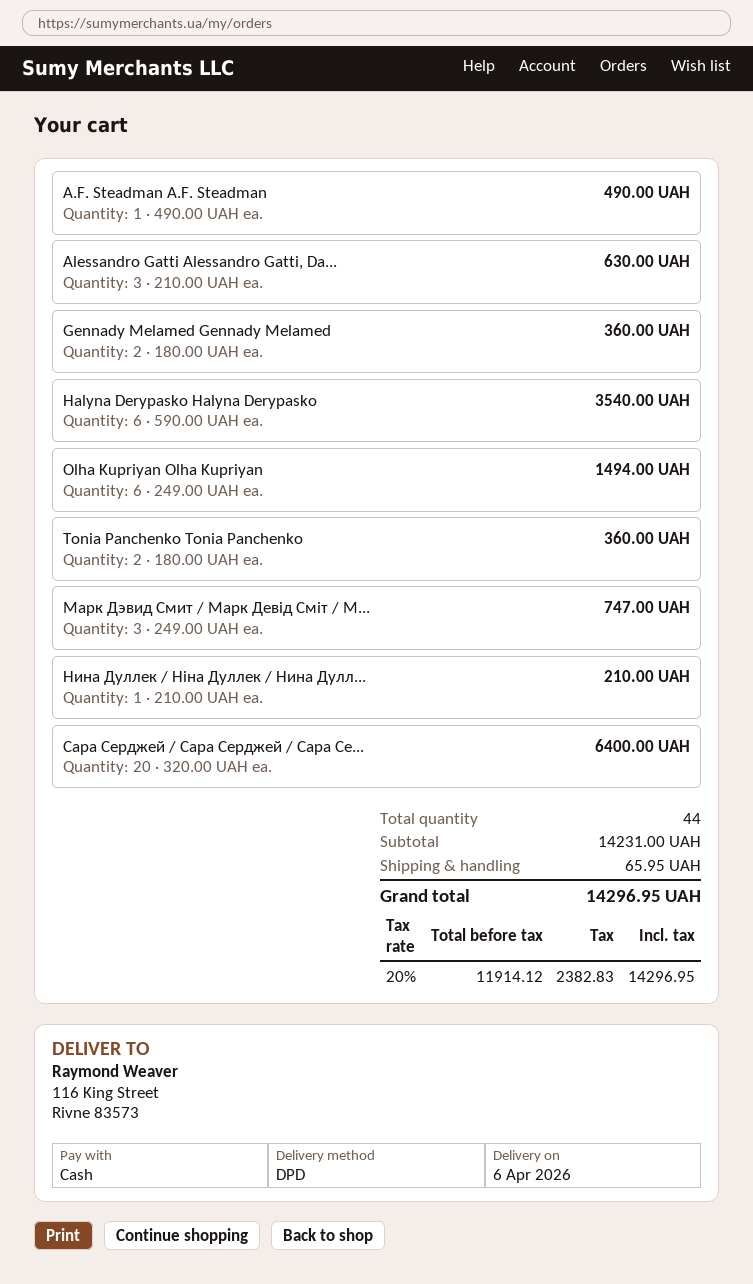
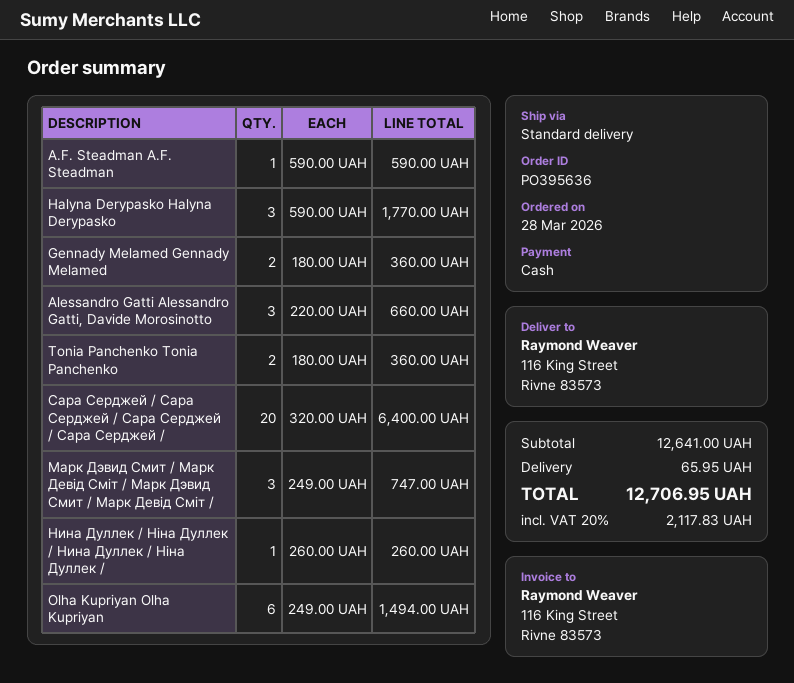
shipping method: DPD -> standard
A.F. Steadman A.F. Steadman: 1 x 490.00 = 490.00 -> 1 x 590.00 = 590.00
Alessandro Gatti Alessandro Gatti, Da...: 3 x 210.00 = 630.00 -> 3 x 220.00 = 660.00
Halyna Derypasko Halyna Derypasko: 6 x 590.00 = 3540.00 -> 3 x 590.00 = 1770.00
Нина Дуллек / Ніна Дуллек / Нина Дулл...: 1 x 210.00 = 210.00 -> 1 x 260.00 = 260.00
subtotal: 14231.00 -> 12641.00
tax: 20% = 2382.83 -> 20% = 2117.83
total: 14296.95 -> 12706.95

